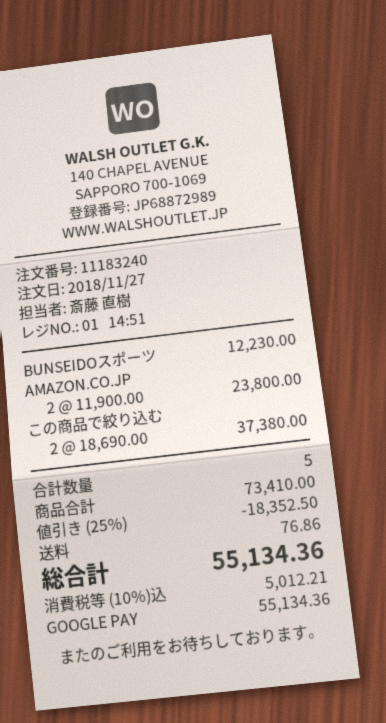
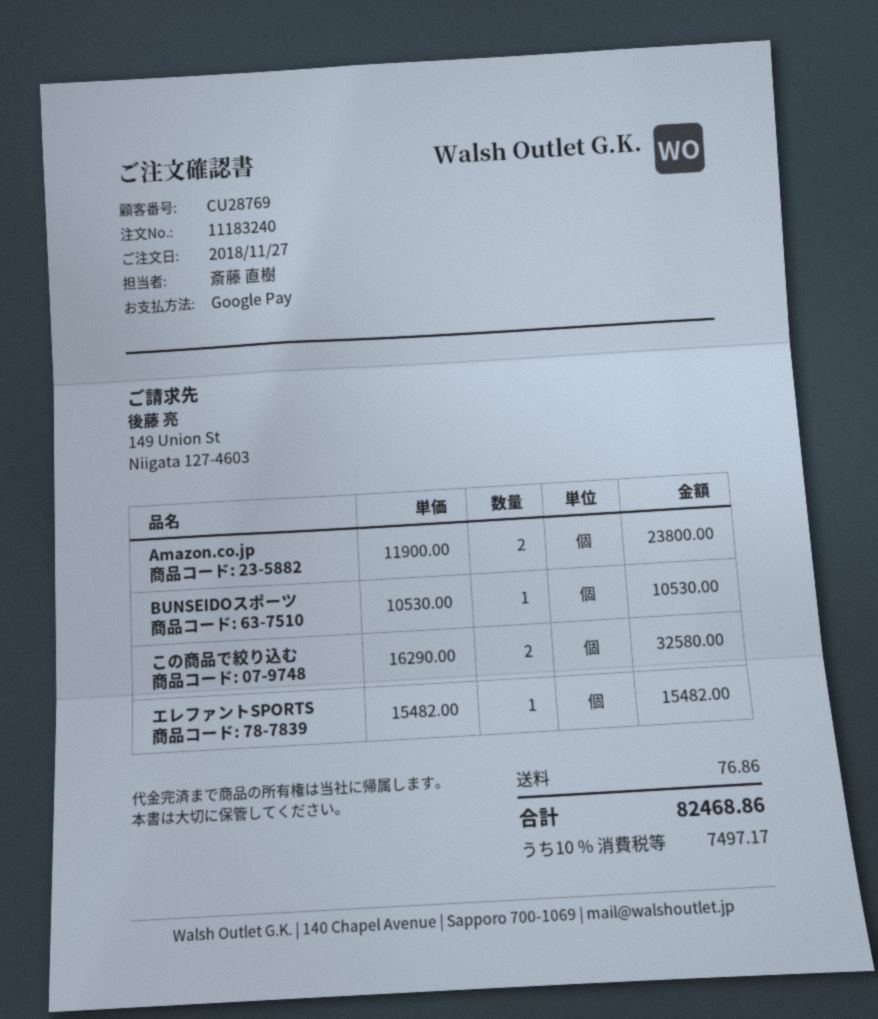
BUNSEIDOスポーツ: 1 x 12230.00 = 12230.00 -> 1 x 10530.00 = 10530.00
この商品で絞り込む: 2 x 18690.00 = 37380.00 -> 2 x 16290.00 = 32580.00
エレファントSPORTS: none -> 1 x 15482.00 = 15482.00
discount: 25% = 18352.50 -> none
tax: 10% = 5012.21 -> 10% = 7497.17
total: 55134.36 -> 82468.86

